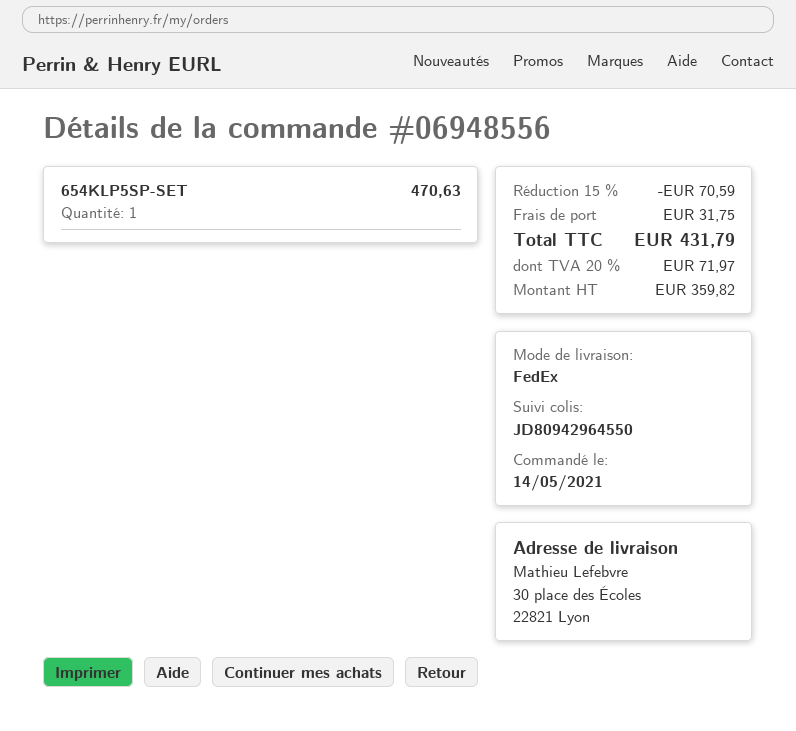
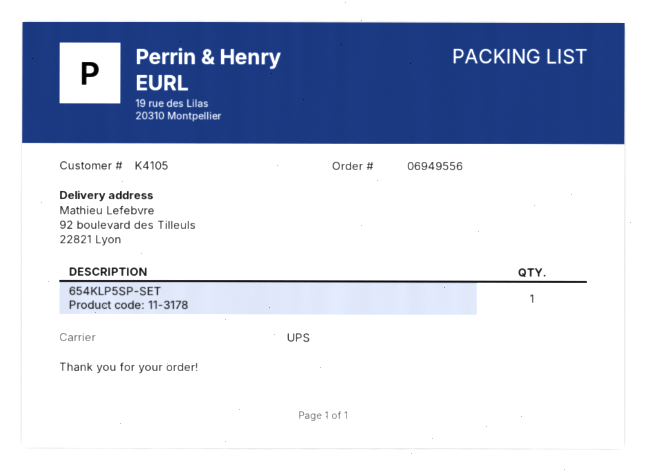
order number: 06948556 -> 06949556
shipping method: FedEx -> UPS
ship to: 30 place des Écoles, 22821 Lyon -> 92 boulevard des Tilleuls, 22821 Lyon

